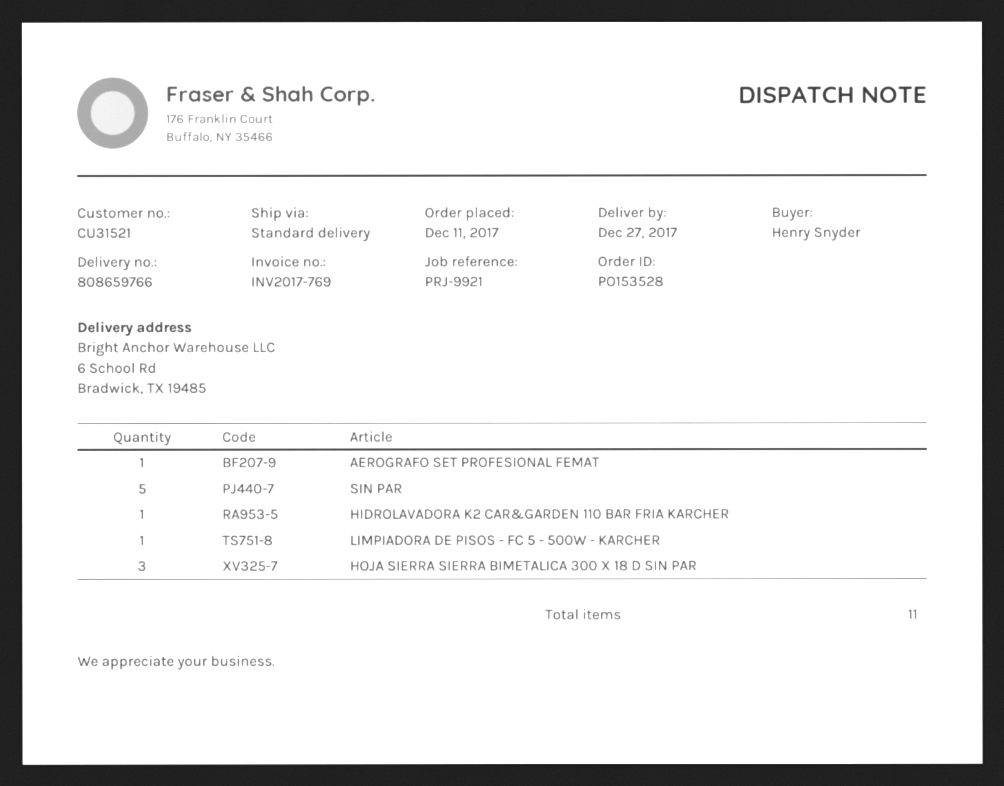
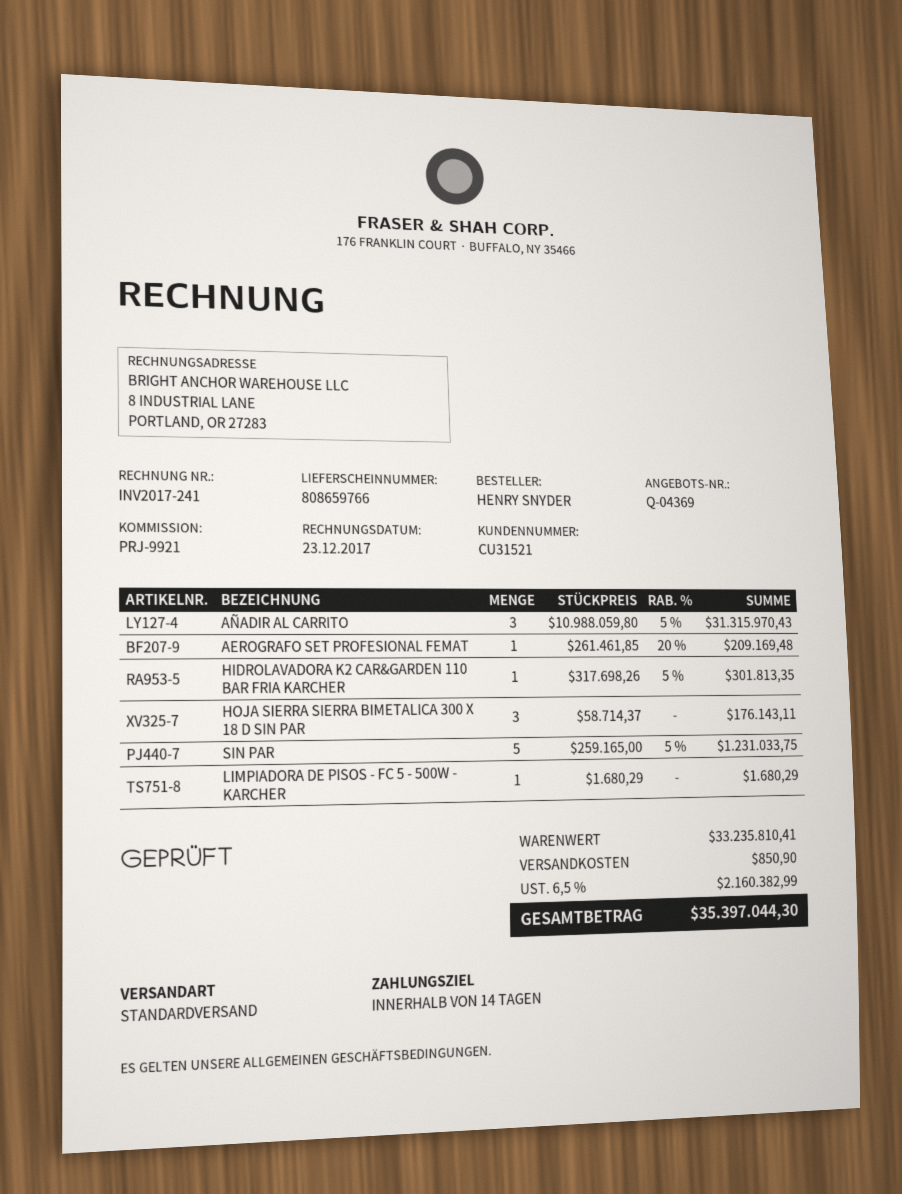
invoice number: INV2017-769 -> INV2017-241
AÑADIR AL CARRITO: none -> 3

